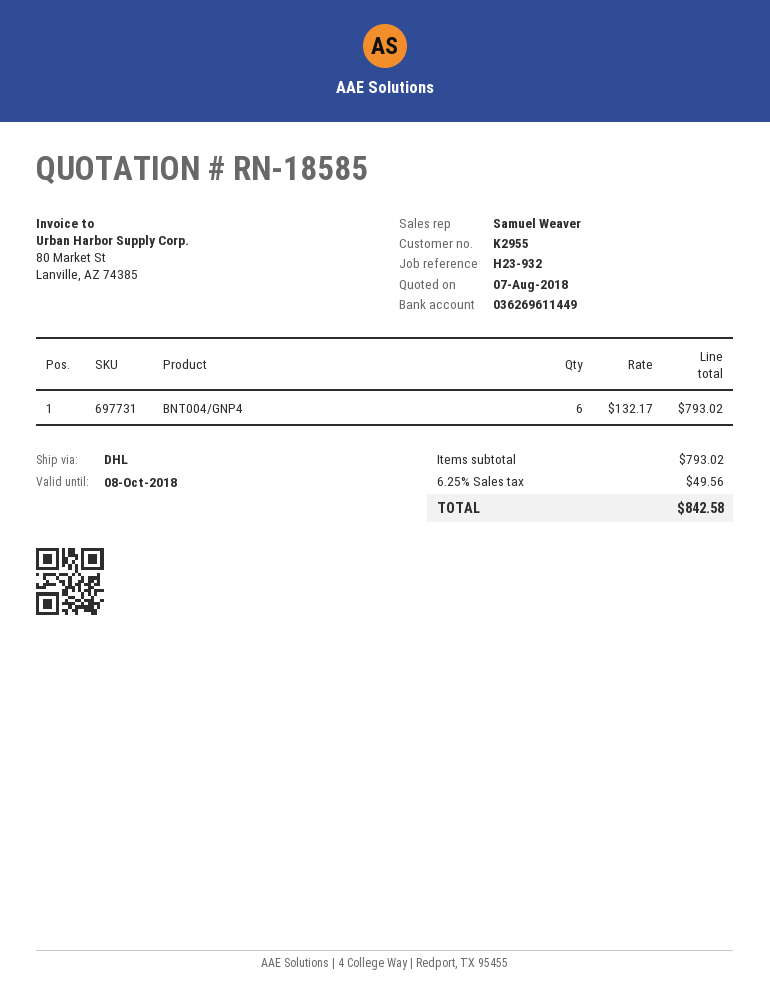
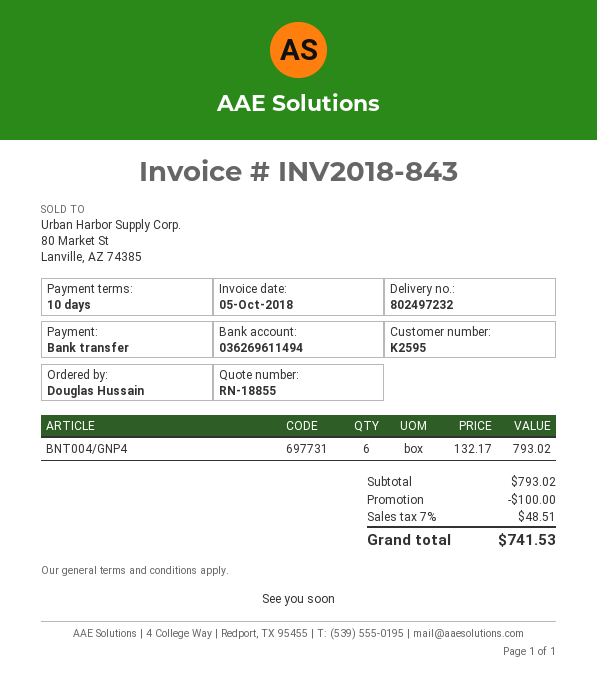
quote number: RN-18585 -> RN-18855
customer number: K2955 -> K2595
bank account: 036269611449 -> 036269611494
discount: none -> 100.00
tax: 6.25% = 49.56 -> 7% = 48.51
total: 842.58 -> 741.53

